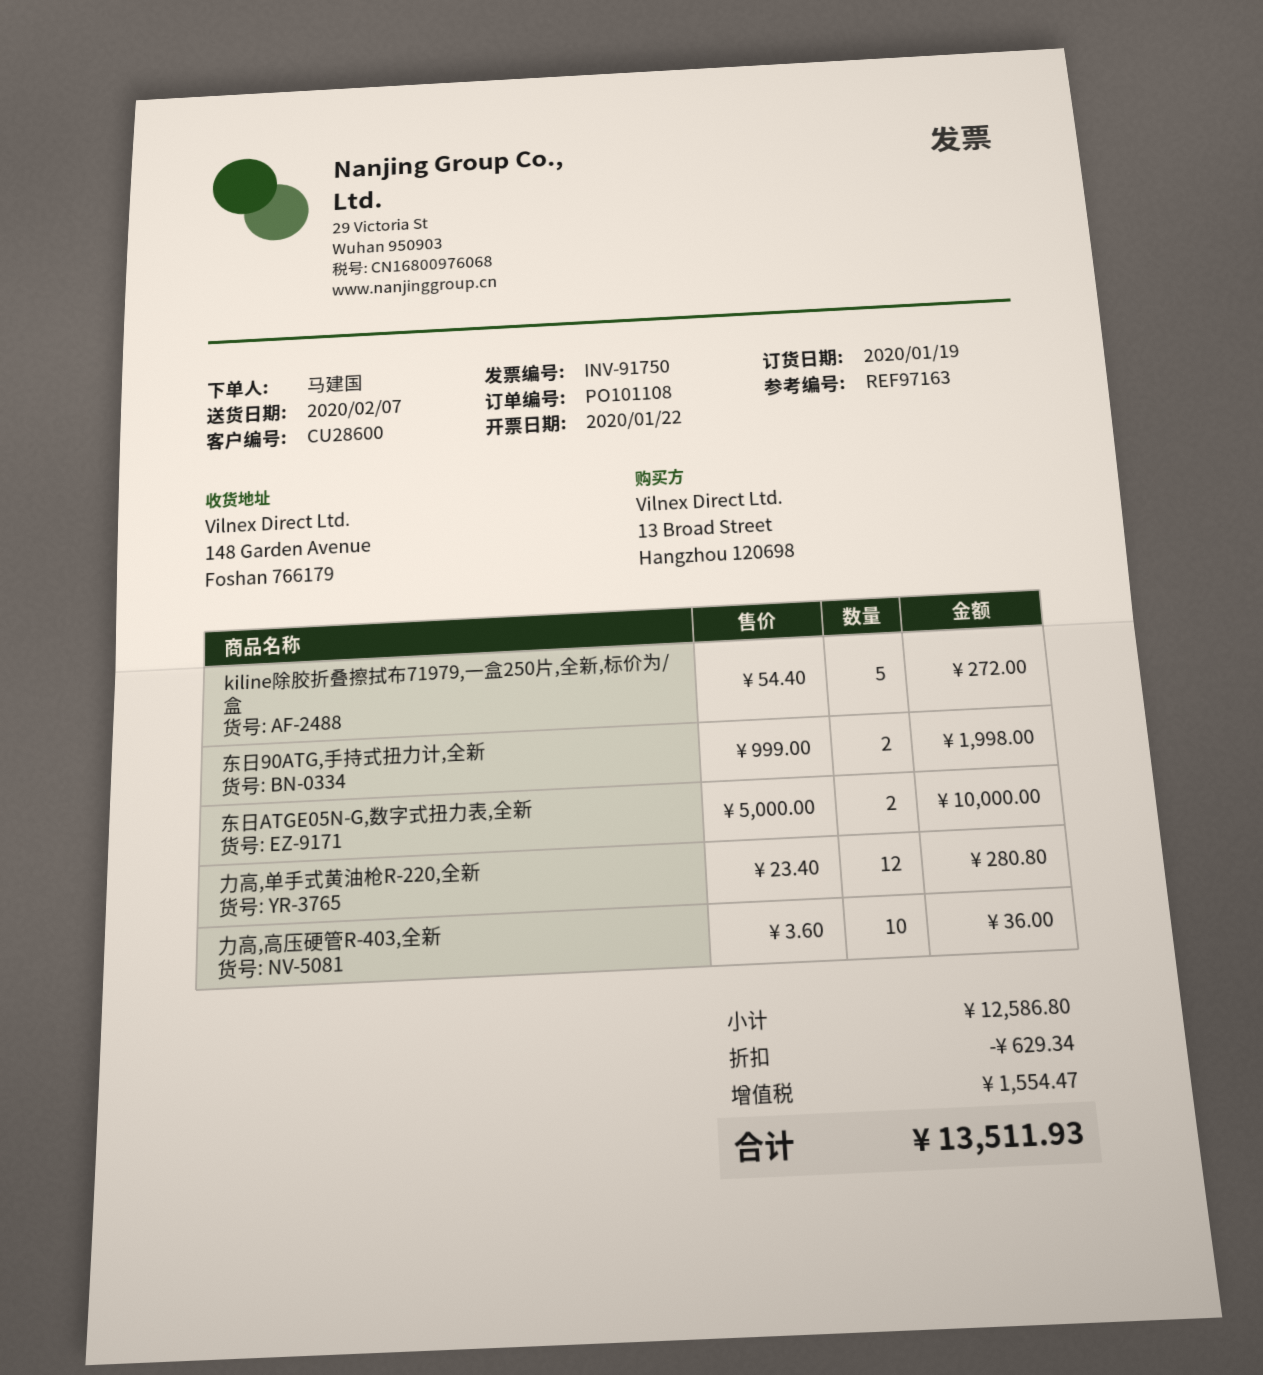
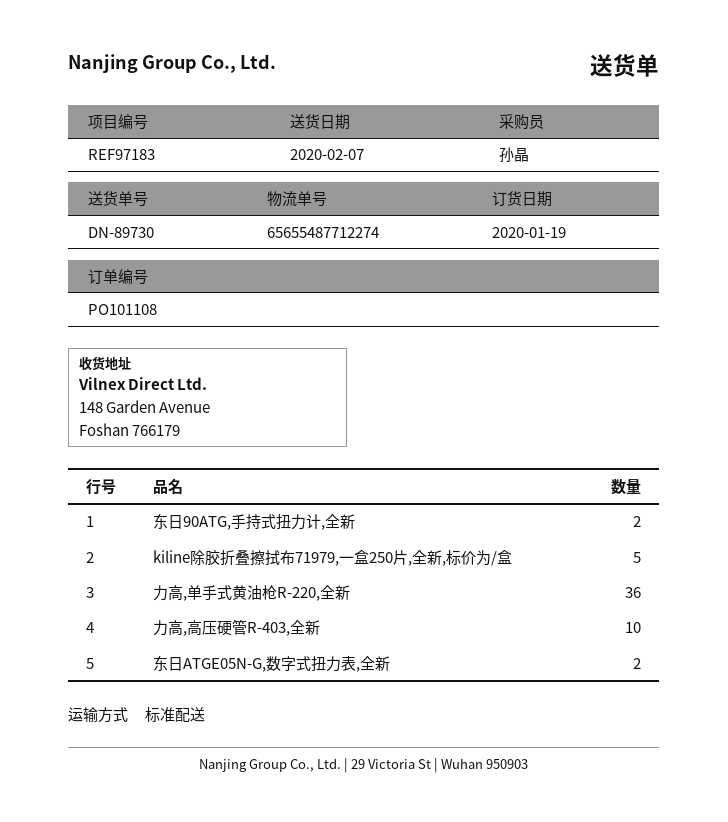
reference: REF97163 -> REF97183
ordered by: 马建国 -> 孙晶
力高,单手式黄油枪R-220,全新: 12 -> 36

